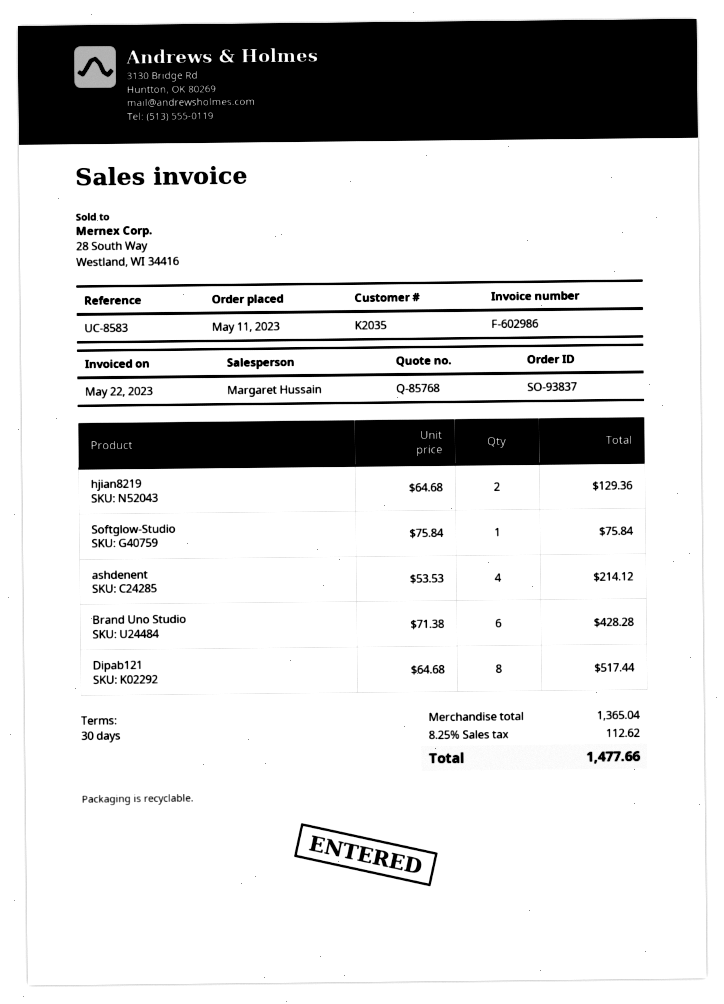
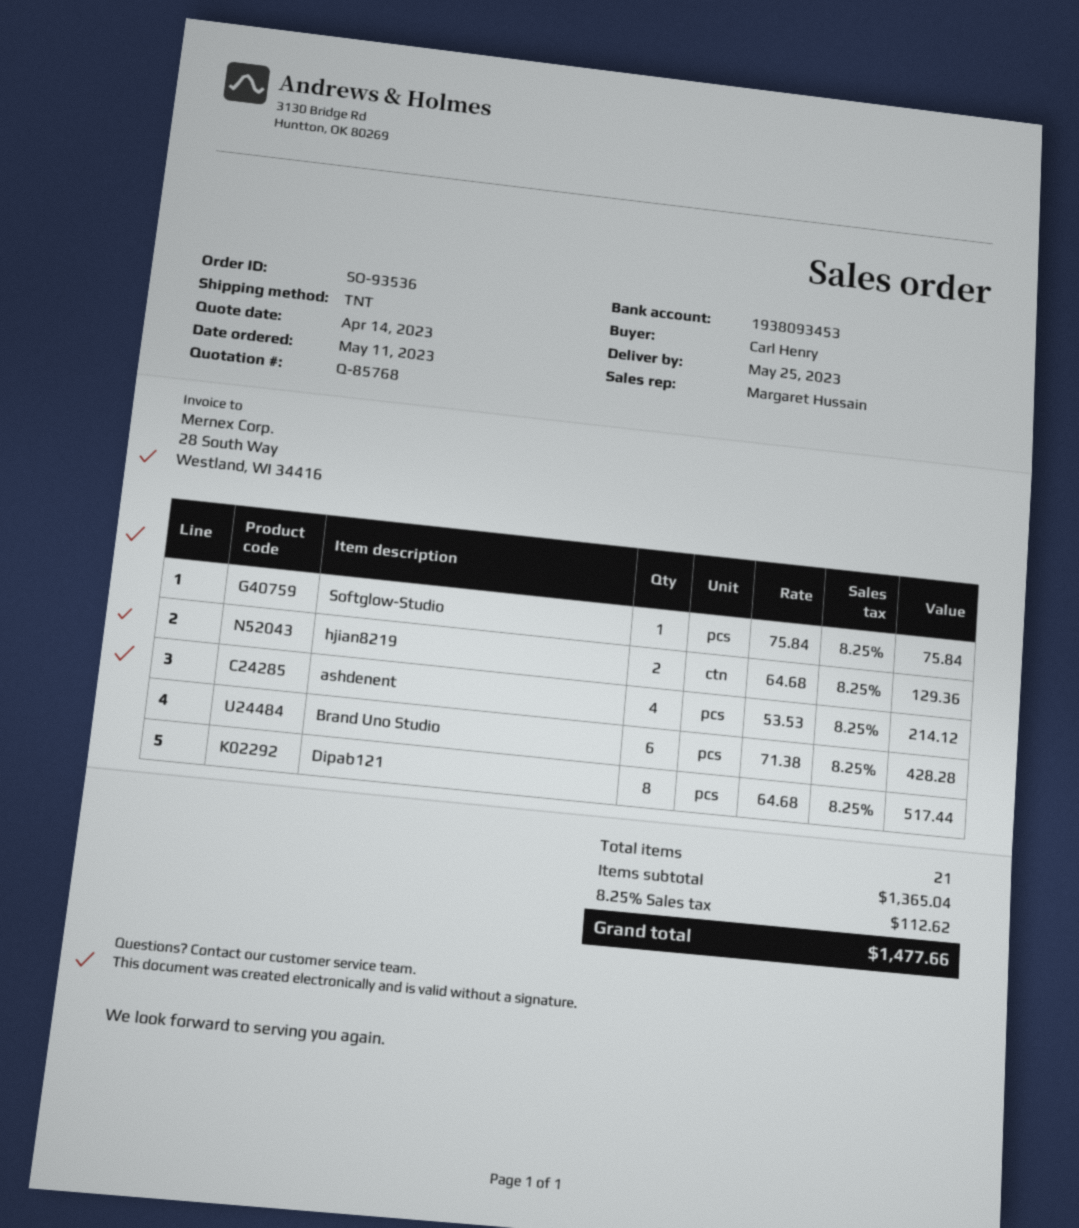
order number: SO-93837 -> SO-93536

